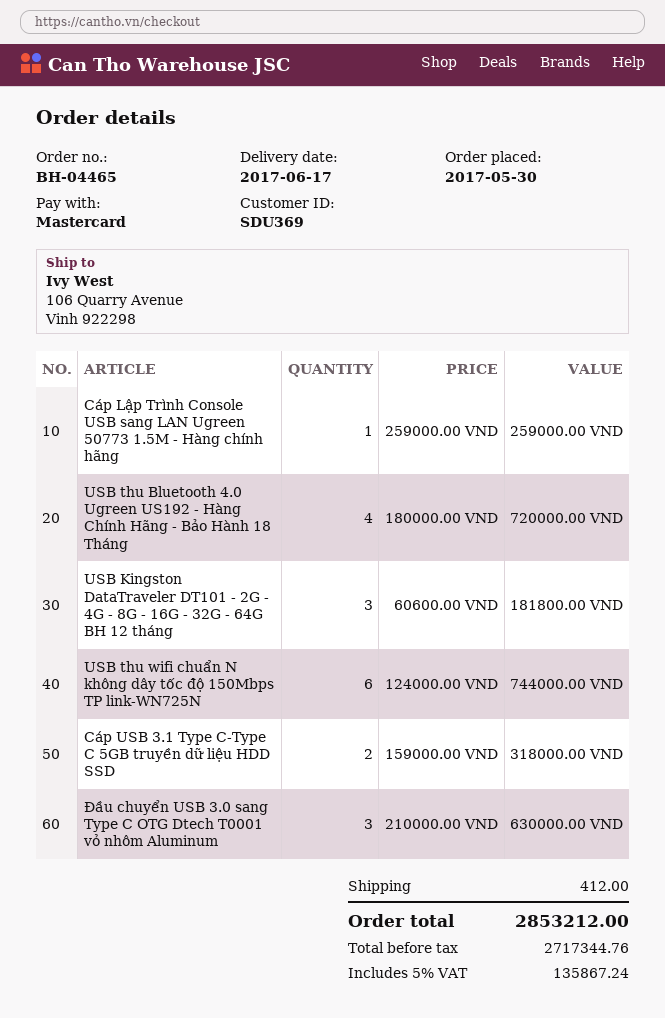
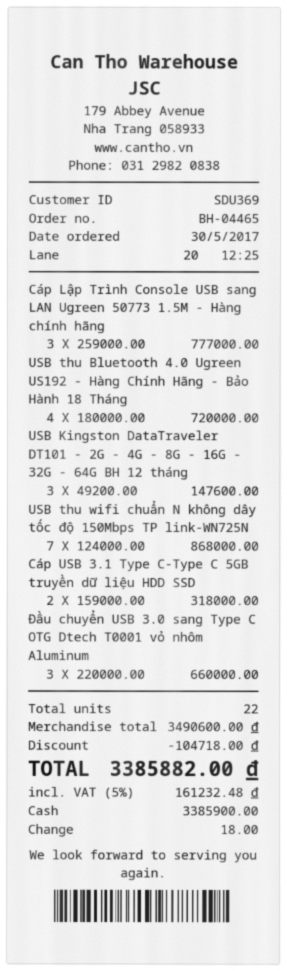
payment method: Mastercard -> cash
Cáp Lập Trình Console USB sang LAN Ugreen 50773 1.5M - Hàng chính hãng: 1 x 259000.00 = 259000.00 -> 3 x 259000.00 = 777000.00
USB Kingston DataTraveler DT101 - 2G - 4G - 8G - 16G - 32G - 64G BH 12 tháng: 3 x 60600.00 = 181800.00 -> 3 x 49200.00 = 147600.00
USB thu wifi chuẩn N không dây tốc độ 150Mbps TP link-WN725N: 6 x 124000.00 = 744000.00 -> 7 x 124000.00 = 868000.00
Đầu chuyển USB 3.0 sang Type C OTG Dtech T0001 vỏ nhôm Aluminum: 3 x 210000.00 = 630000.00 -> 3 x 220000.00 = 660000.00
discount: none -> 104718.00
shipping: 412.00 -> none
tax: 5% = 135867.24 -> 5% = 161232.48
total: 2853212.00 -> 3385882.00

